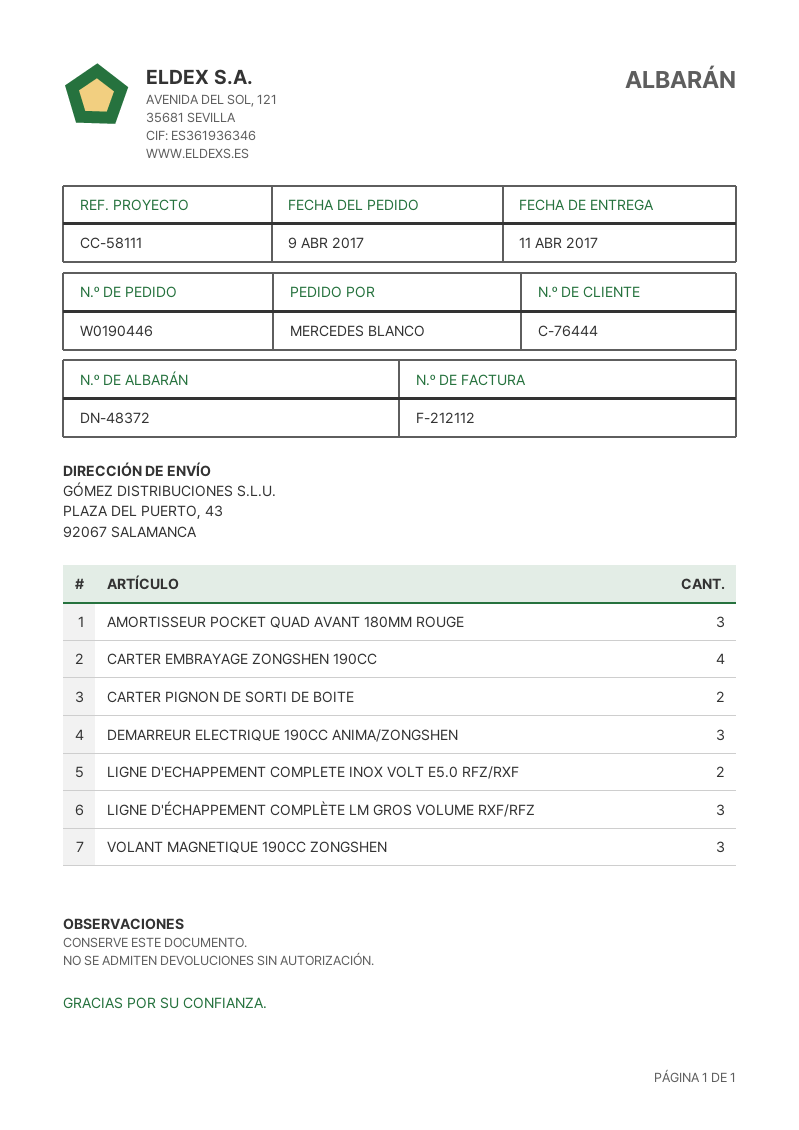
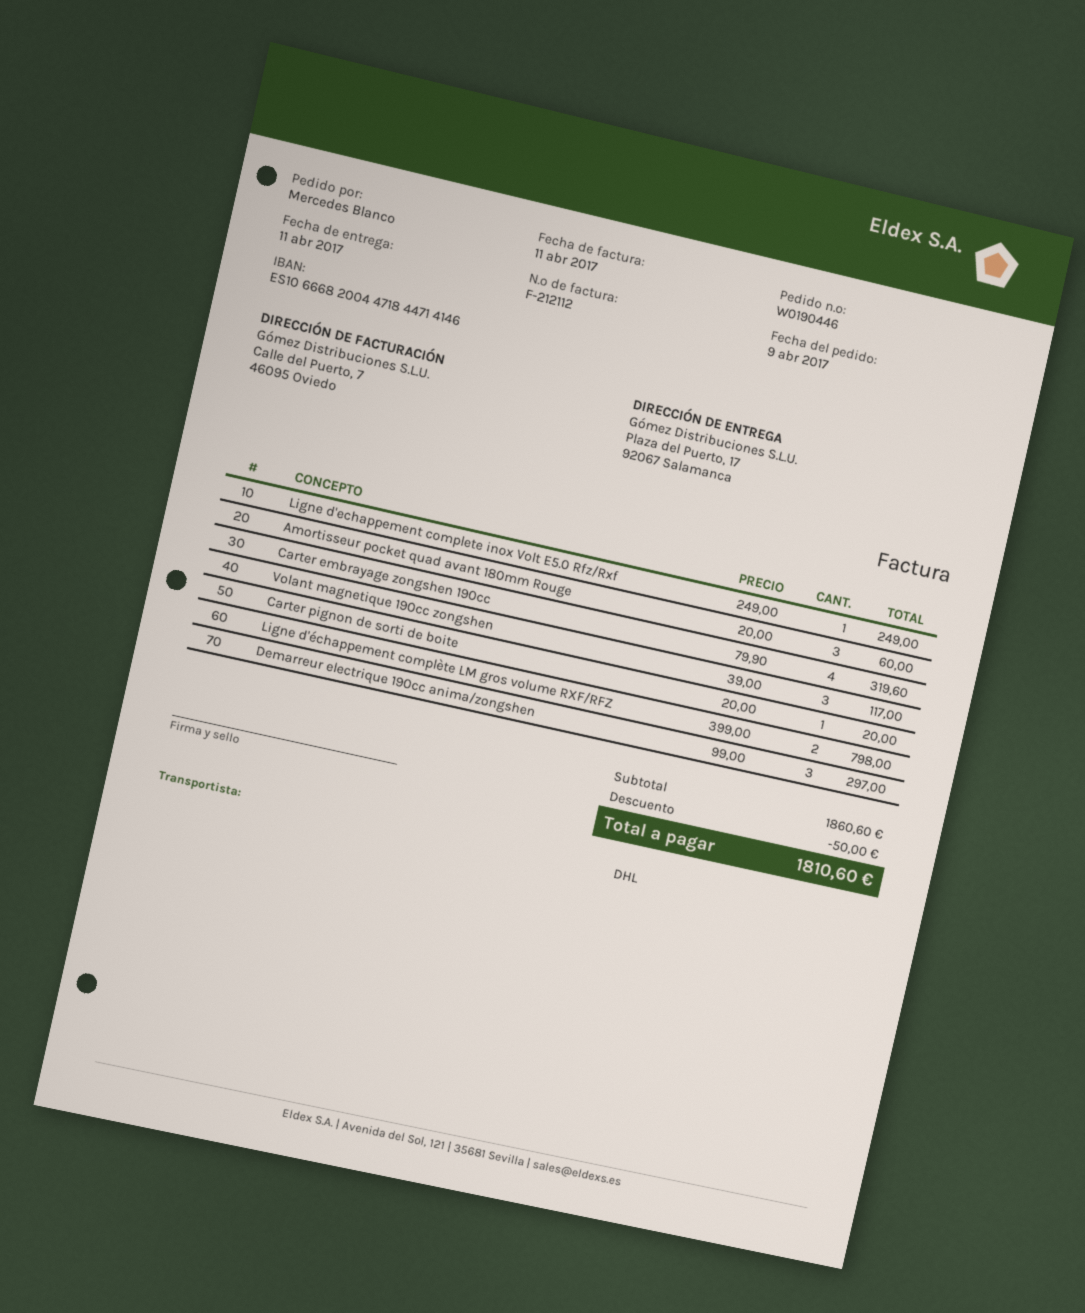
ship to: PLAZA DEL PUERTO, 43, 92067 SALAMANCA -> Plaza del Puerto, 17, 92067 Salamanca
CARTER PIGNON DE SORTI DE BOITE: 2 -> 1
LIGNE D'ECHAPPEMENT COMPLETE INOX VOLT E5.0 RFZ/RXF: 2 -> 1
LIGNE D'ÉCHAPPEMENT COMPLÈTE LM GROS VOLUME RXF/RFZ: 3 -> 2

